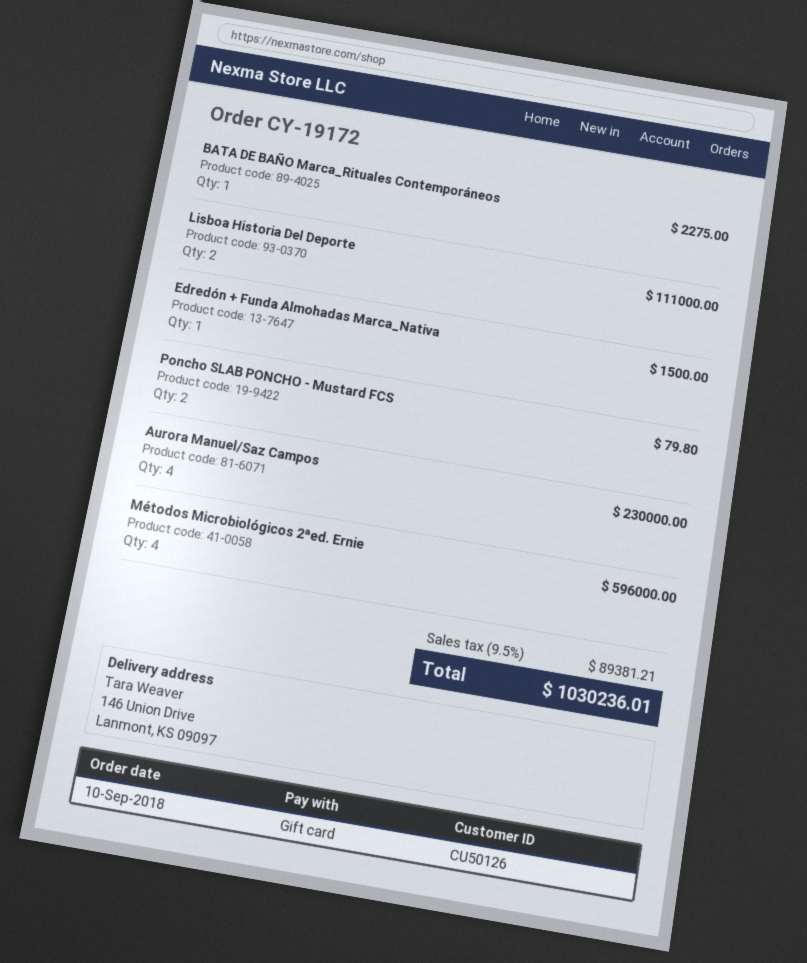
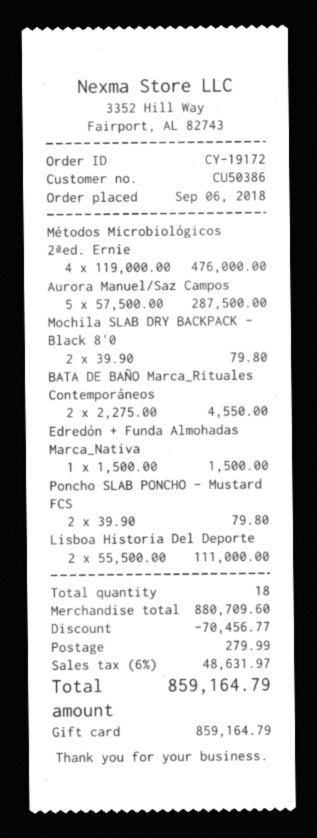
order date: 2018-09-10 -> 2018-09-06
customer number: CU50126 -> CU50386
BATA DE BAÑO Marca_Rituales Contemporáneos: 1 for 2275.00 -> 2 for 4550.00
Aurora Manuel/Saz Campos: 4 for 230000.00 -> 5 for 287500.00
Métodos Microbiológicos 2ªed. Ernie: 4 for 596000.00 -> 4 for 476000.00
Mochila SLAB DRY BACKPACK - Black 8'0: none -> 2 for 79.80
discount: none -> 70456.77
shipping: none -> 279.99
tax: 9.5% = 89381.21 -> 6% = 48631.97
total: 1030236.01 -> 859164.79

